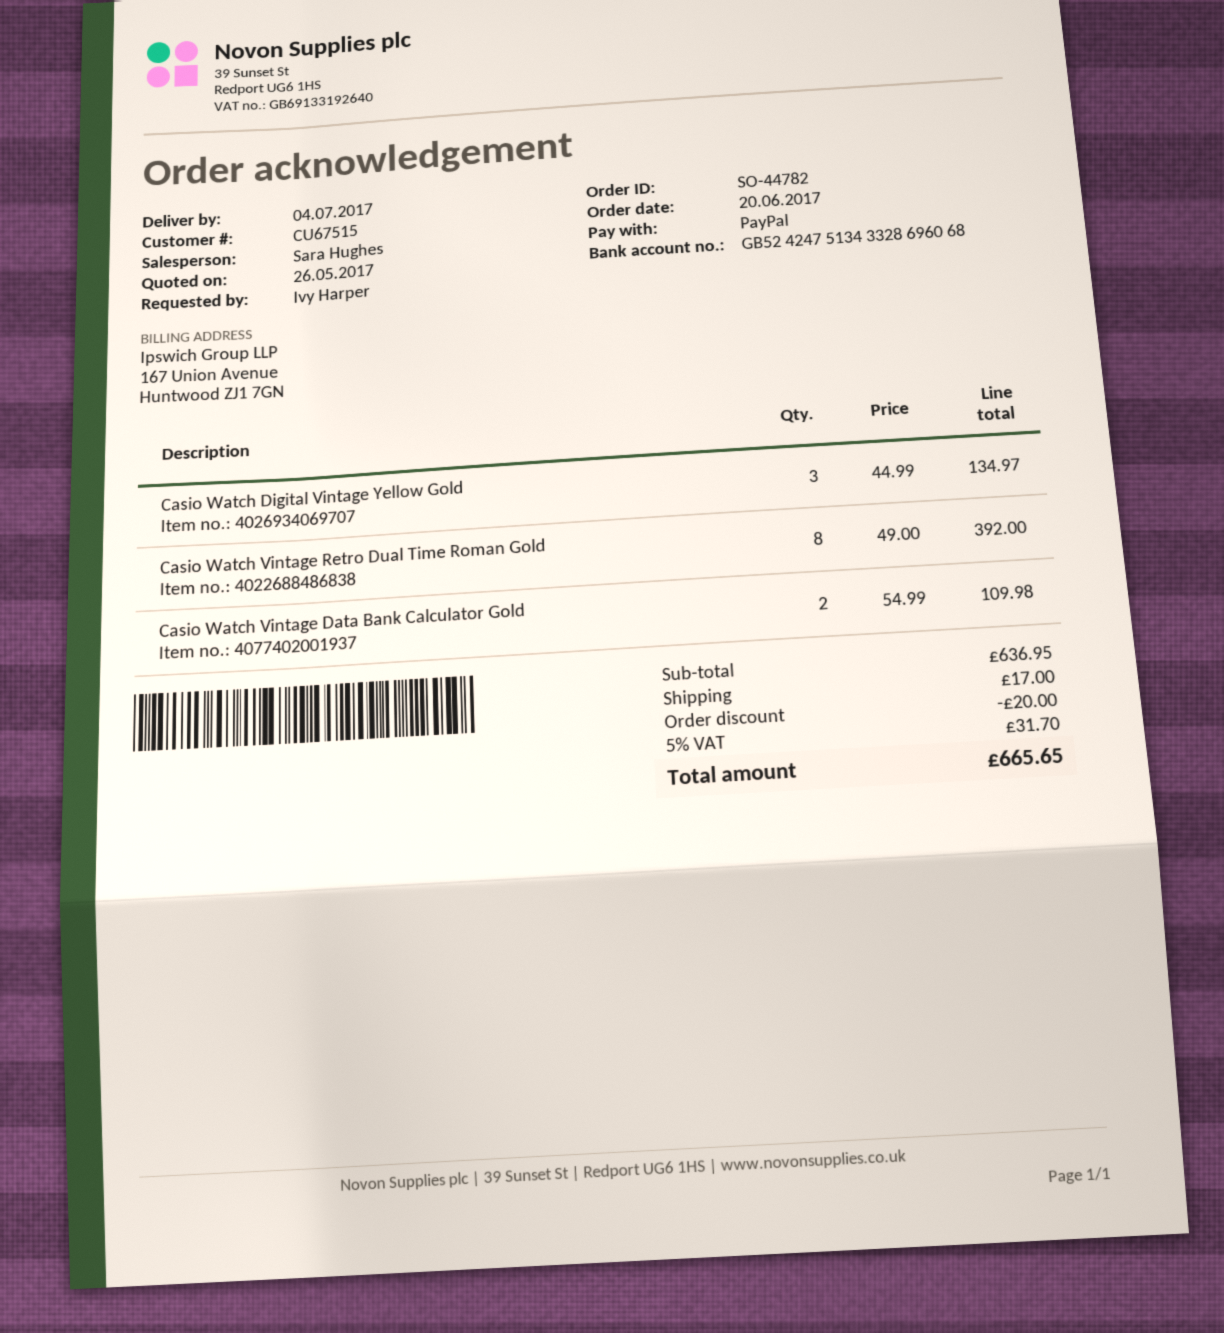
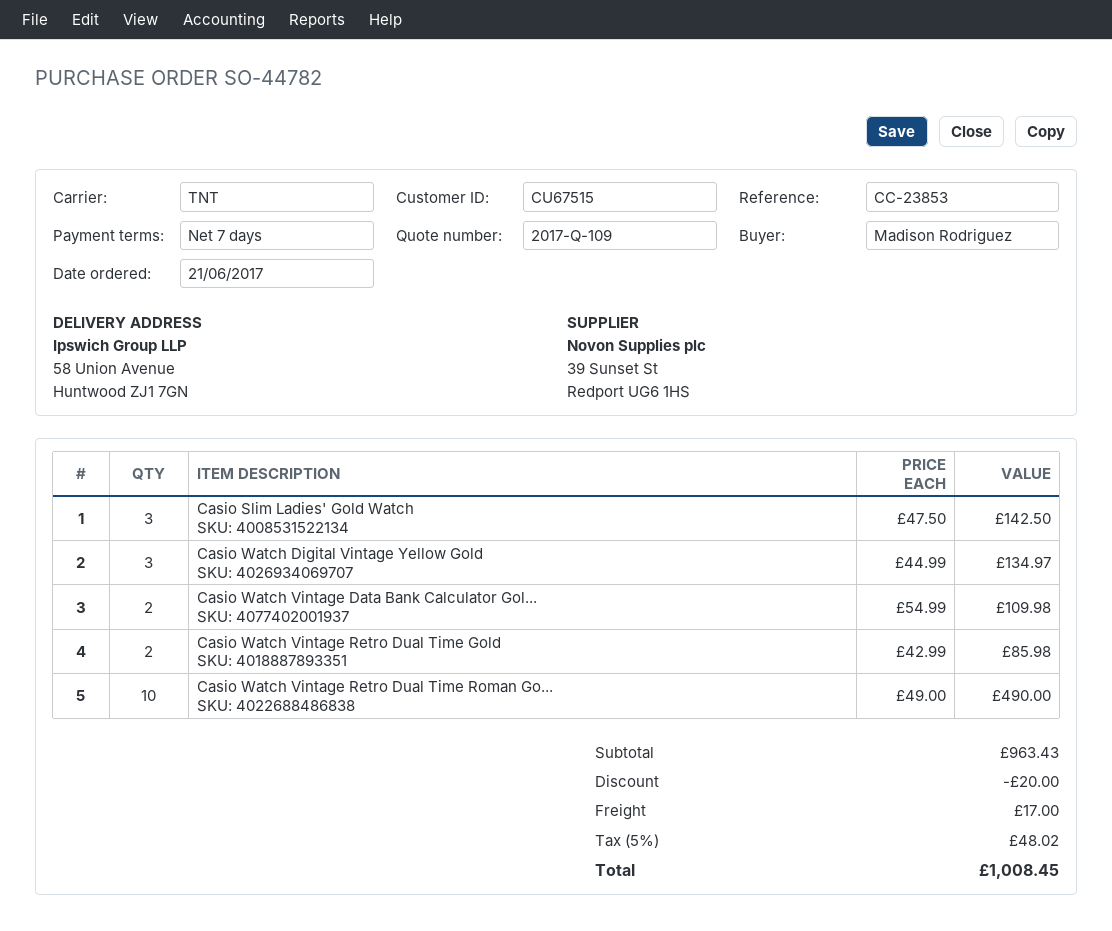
order date: 2017-06-20 -> 2017-06-21
ordered by: Ivy Harper -> Madison Rodriguez
Casio Watch Vintage Retro Dual Time Roman Gold: 8 x 49.00 = 392.00 -> 10 x 49.00 = 490.00
Casio Slim Ladies' Gold Watch: none -> 3 x 47.50 = 142.50
Casio Watch Vintage Retro Dual Time Gold: none -> 2 x 42.99 = 85.98
subtotal: 636.95 -> 963.43
tax: 5% = 31.70 -> 5% = 48.02
total: 665.65 -> 1008.45

